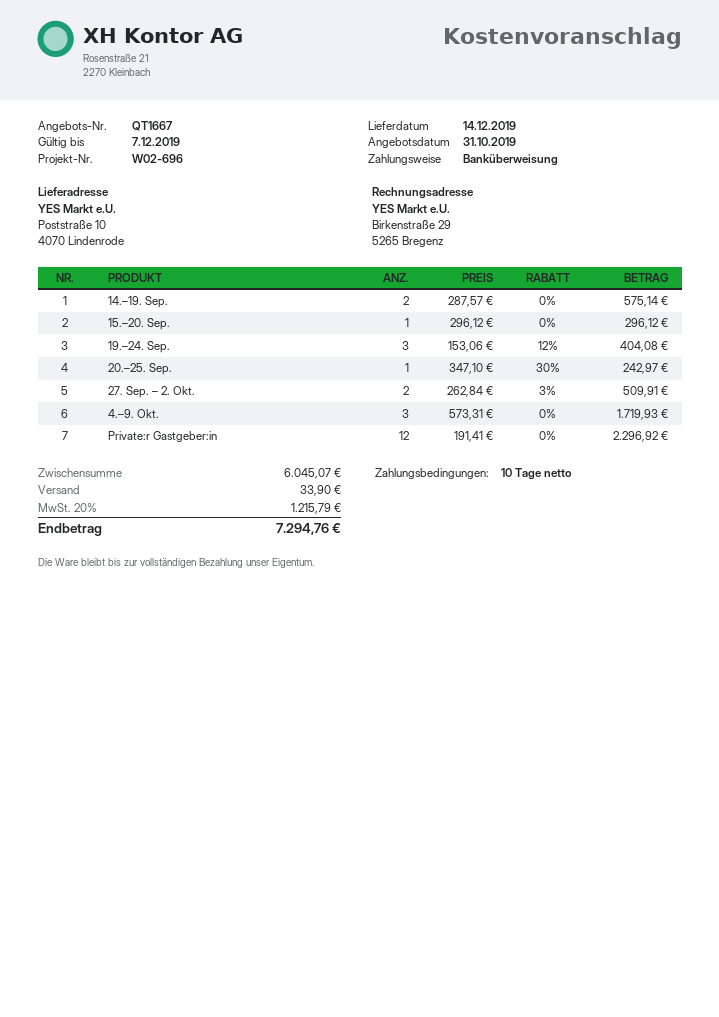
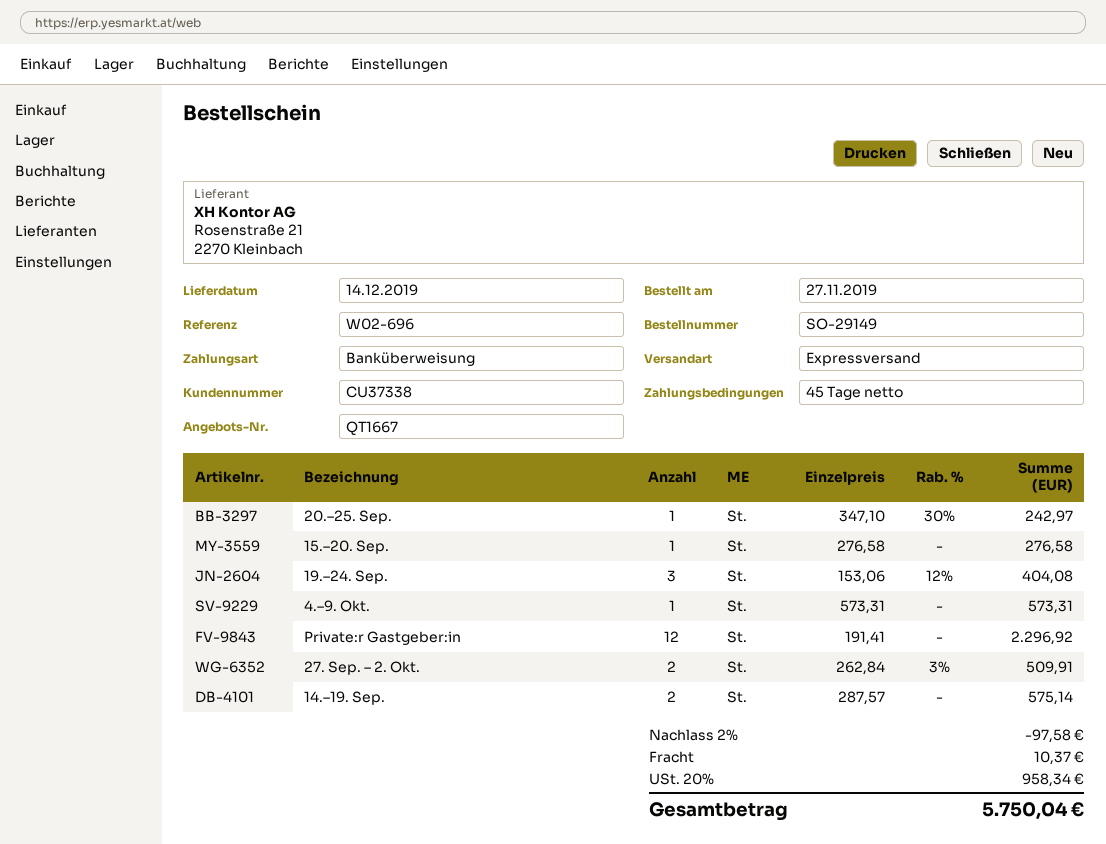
payment terms: 10 days -> 45 days
15.–20. Sep.: 1 x 296.12 = 296.12 -> 1 x 276.58 = 276.58
4.–9. Okt.: 3 x 573.31 = 1719.93 -> 1 x 573.31 = 573.31
discount: none -> 2% = 97.58
shipping: 33.90 -> 10.37
tax: 20% = 1215.79 -> 20% = 958.34
total: 7294.76 -> 5750.04

